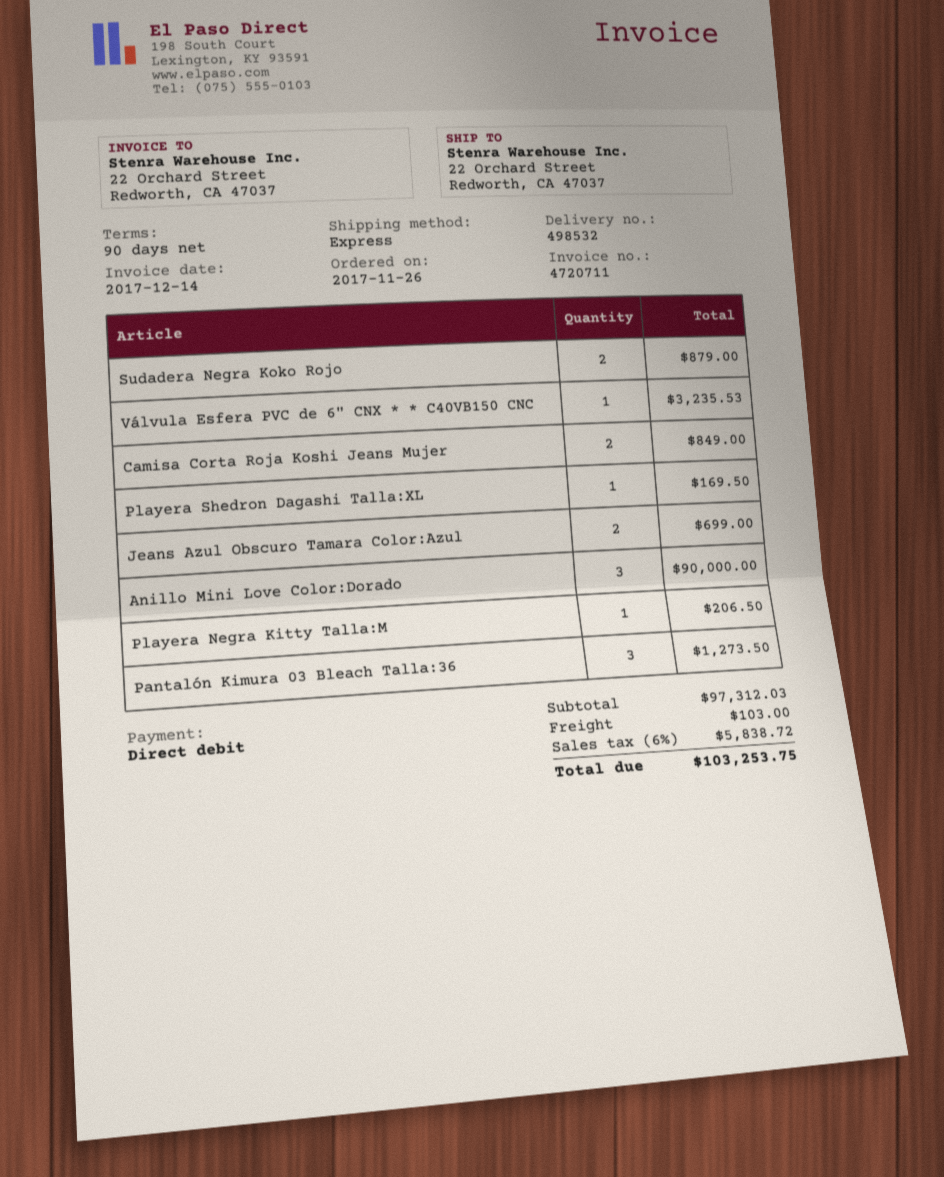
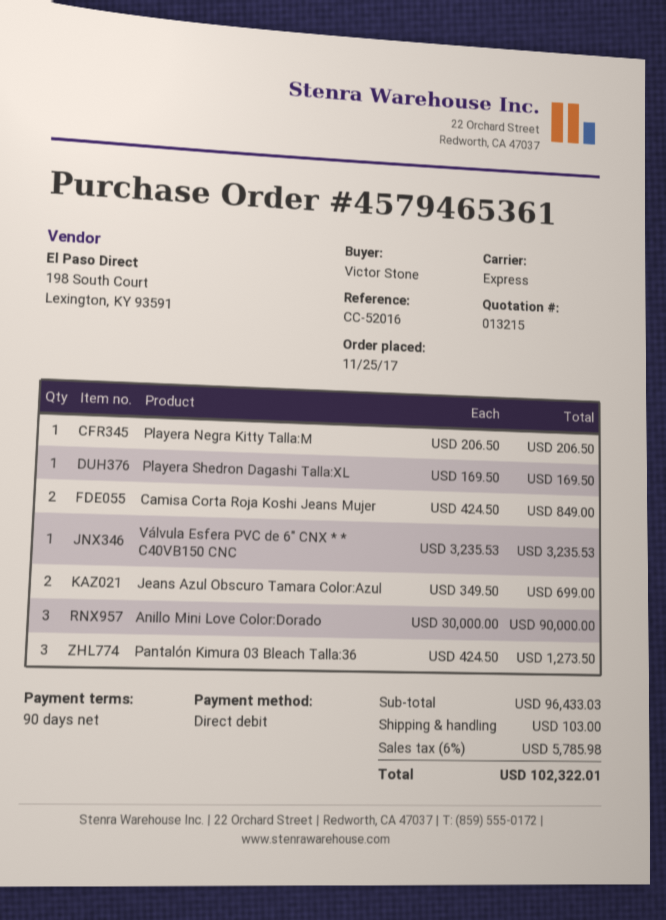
order date: 2017-11-26 -> 2017-11-25
Sudadera Negra Koko Rojo: 2 for 879.00 -> none
subtotal: 97312.03 -> 96433.03
tax: 6% = 5838.72 -> 6% = 5785.98
total: 103253.75 -> 102322.01

